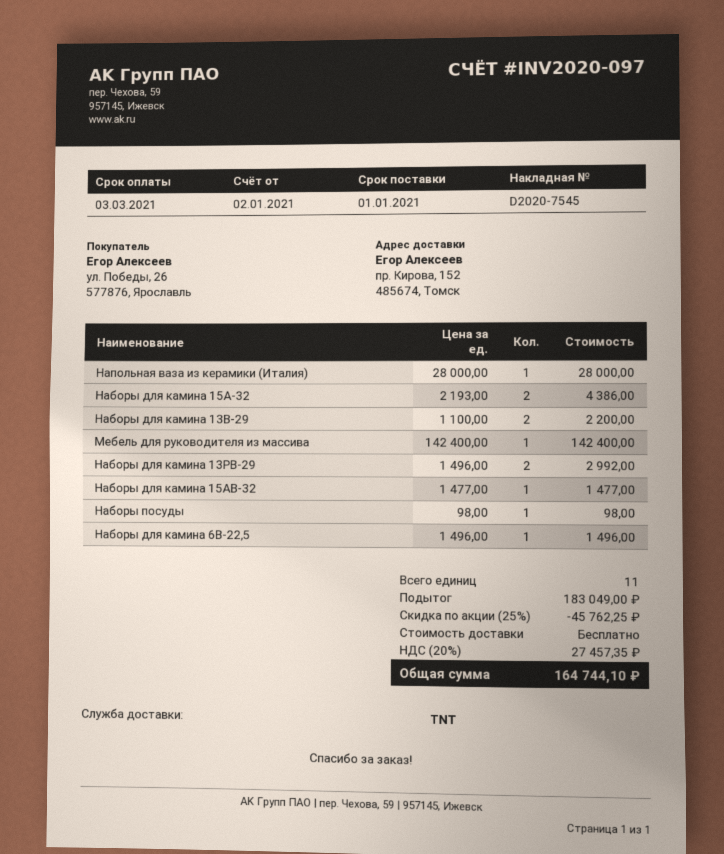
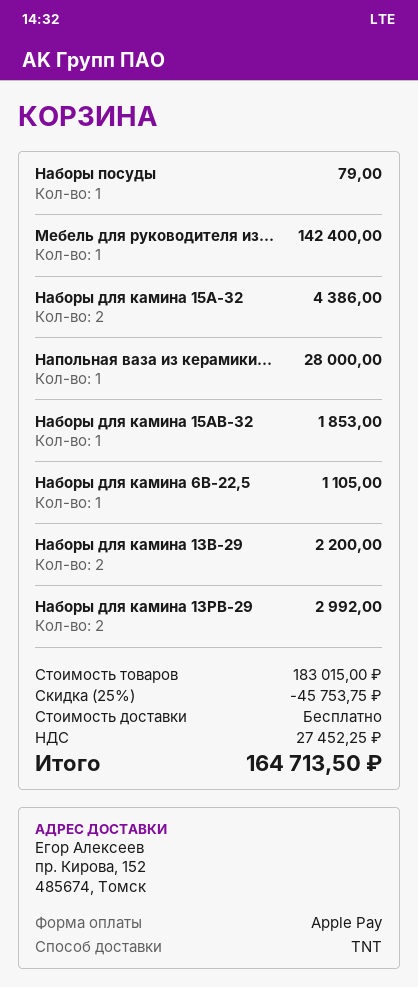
Наборы для камина 15АВ-32: 1 for 1477.00 -> 1 for 1853.00
Наборы посуды: 1 for 98.00 -> 1 for 79.00
Наборы для камина 6В-22,5: 1 for 1496.00 -> 1 for 1105.00
subtotal: 183049.00 -> 183015.00
discount: 25% = 45762.25 -> 25% = 45753.75
tax: 27457.35 -> 27452.25
total: 164744.10 -> 164713.50

